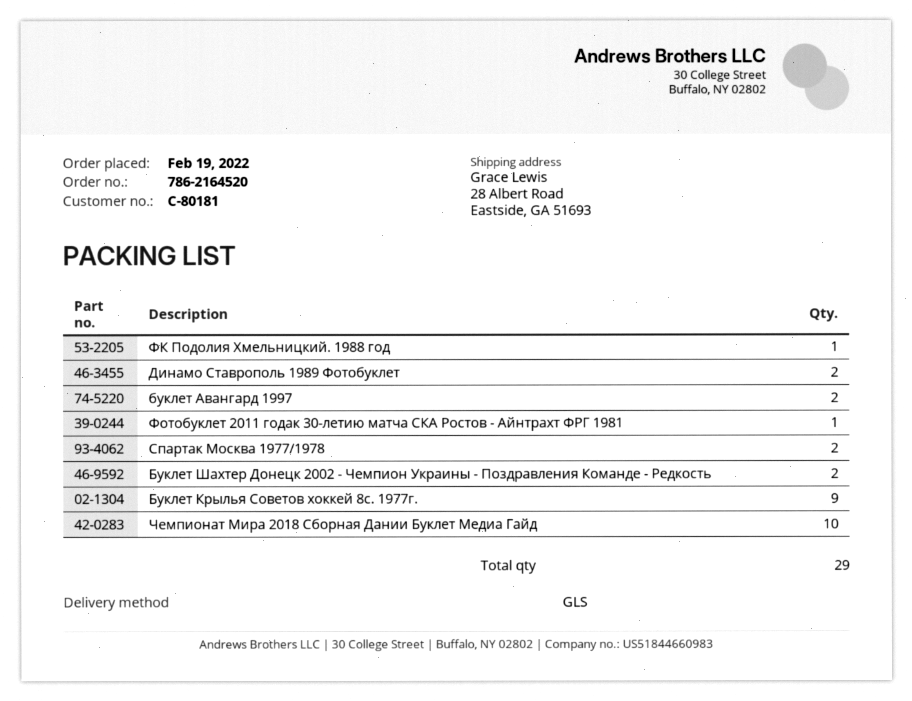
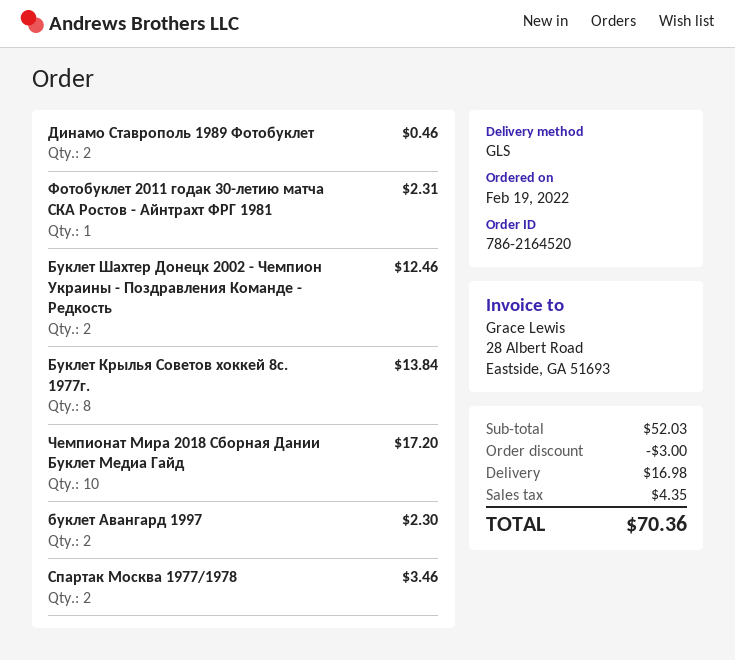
ФК Подолия Хмельницкий. 1988 год: 1 -> none
Буклет Крылья Советов хоккей 8с. 1977г.: 9 -> 8

